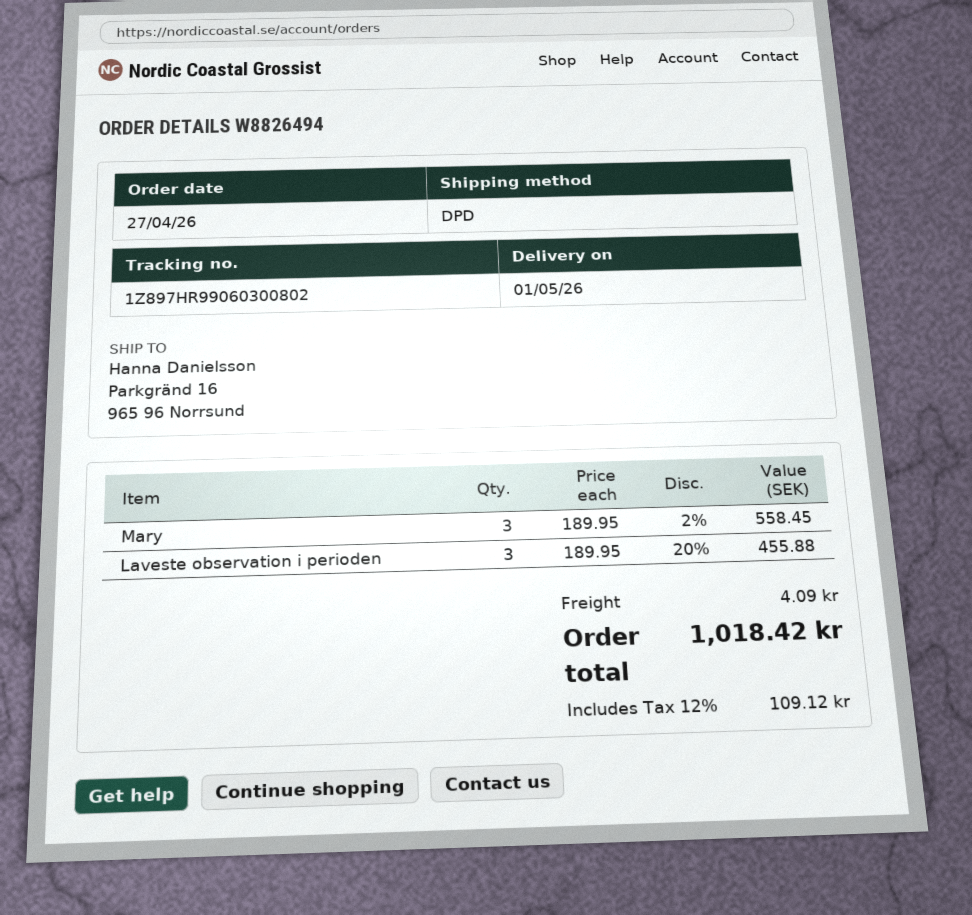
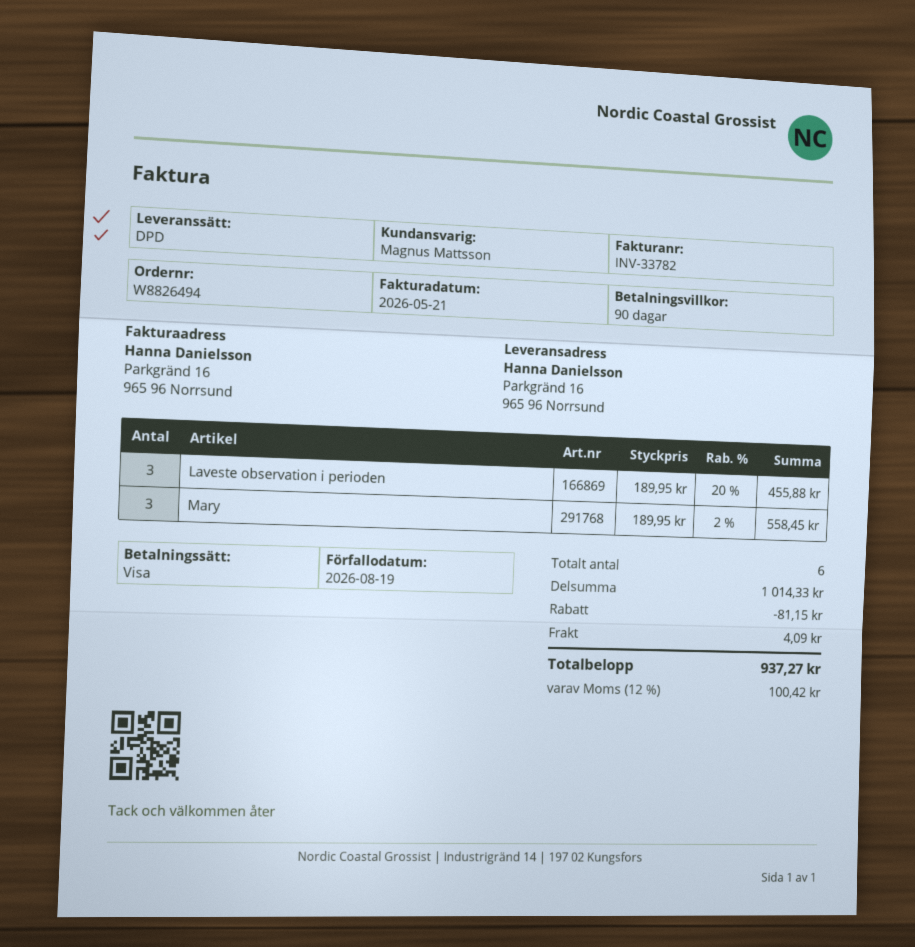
discount: none -> 81.15
tax: 12% = 109.12 -> 12% = 100.42
total: 1018.42 -> 937.27

